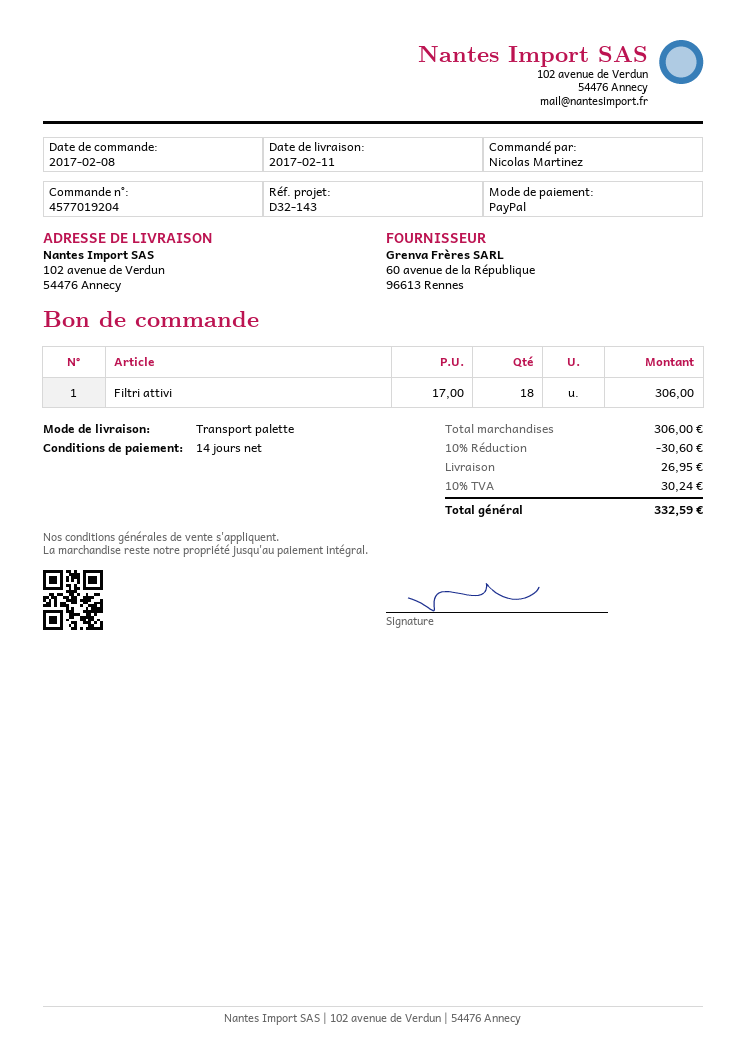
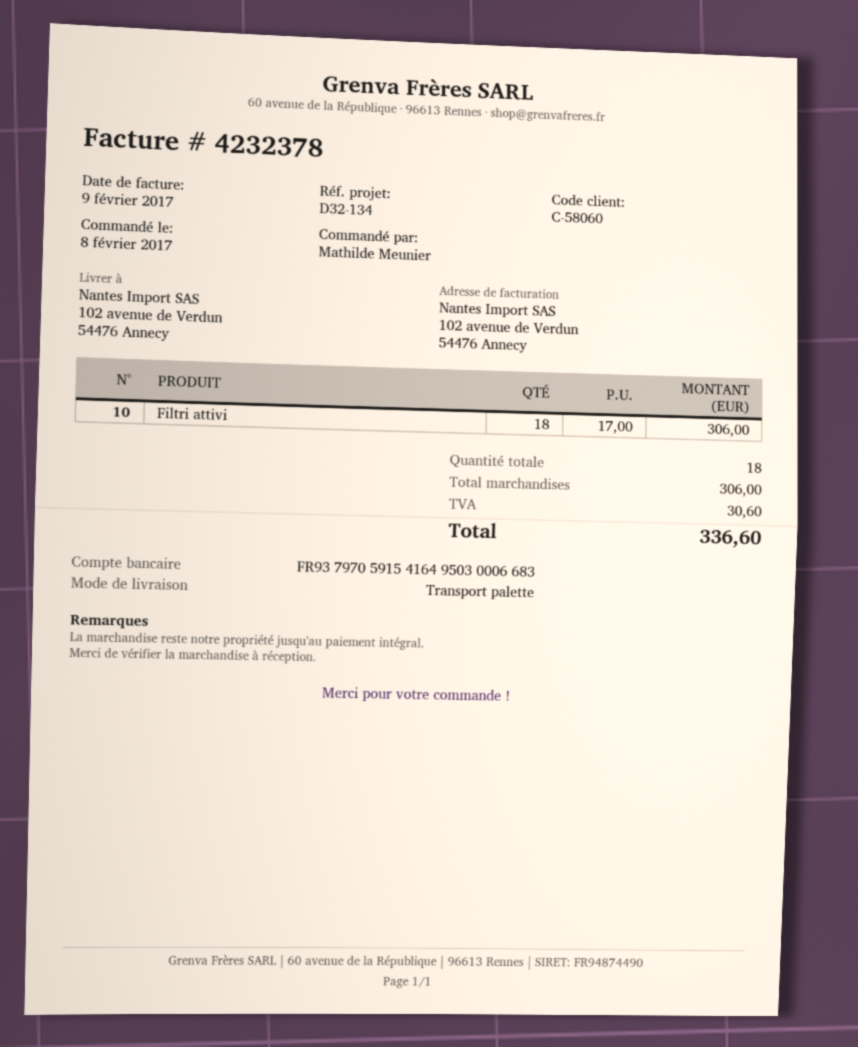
reference: D32-143 -> D32-134
ordered by: Nicolas Martinez -> Mathilde Meunier
discount: 10% = 30.60 -> none
shipping: 26.95 -> none
tax: 30.24 -> 30.60
total: 332.59 -> 336.60

